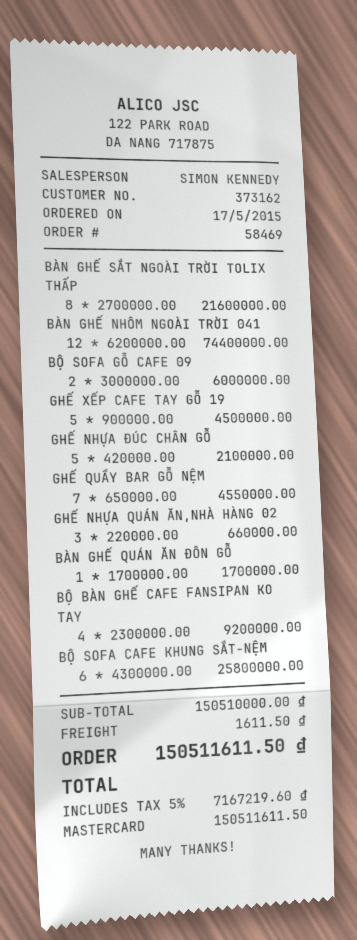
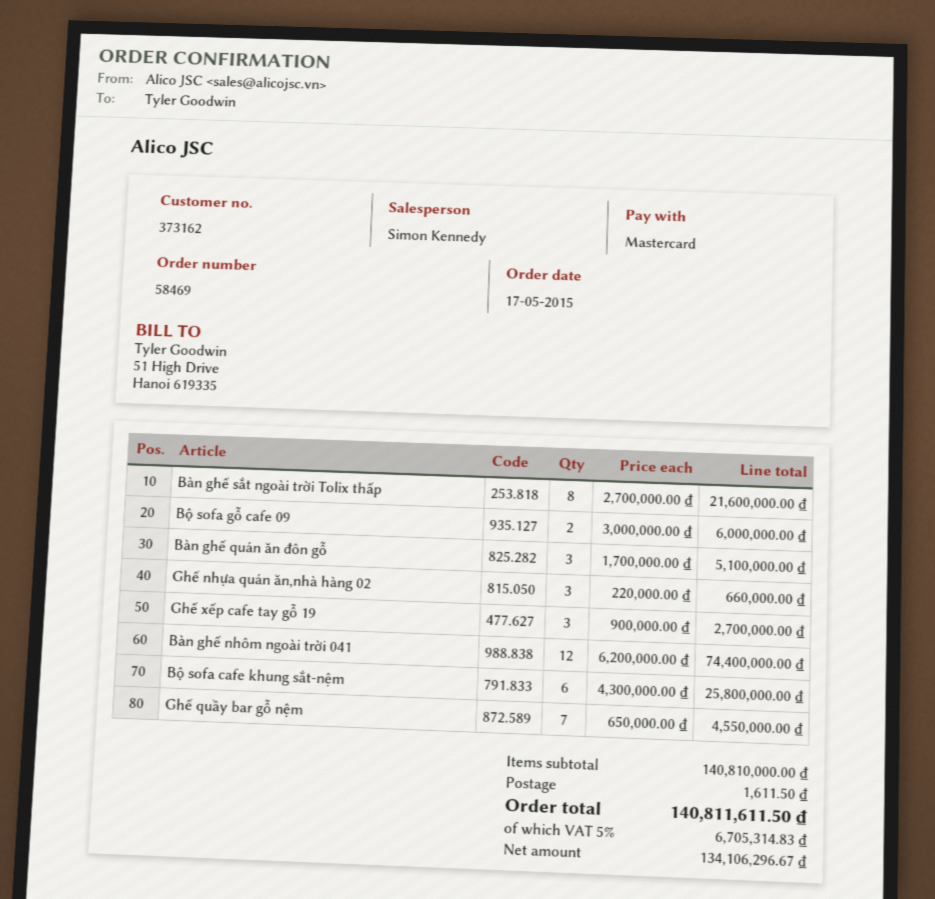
GHẾ XẾP CAFE TAY GỖ 19: 5 x 900000.00 = 4500000.00 -> 3 x 900000.00 = 2700000.00
GHẾ NHỰA ĐÚC CHÂN GỖ: 5 x 420000.00 = 2100000.00 -> none
BÀN GHẾ QUÁN ĂN ĐÔN GỖ: 1 x 1700000.00 = 1700000.00 -> 3 x 1700000.00 = 5100000.00
BỘ BÀN GHẾ CAFE FANSIPAN KO TAY: 4 x 2300000.00 = 9200000.00 -> none
subtotal: 150510000.00 -> 140810000.00
tax: 5% = 7167219.60 -> 5% = 6705314.83
total: 150511611.50 -> 140811611.50

